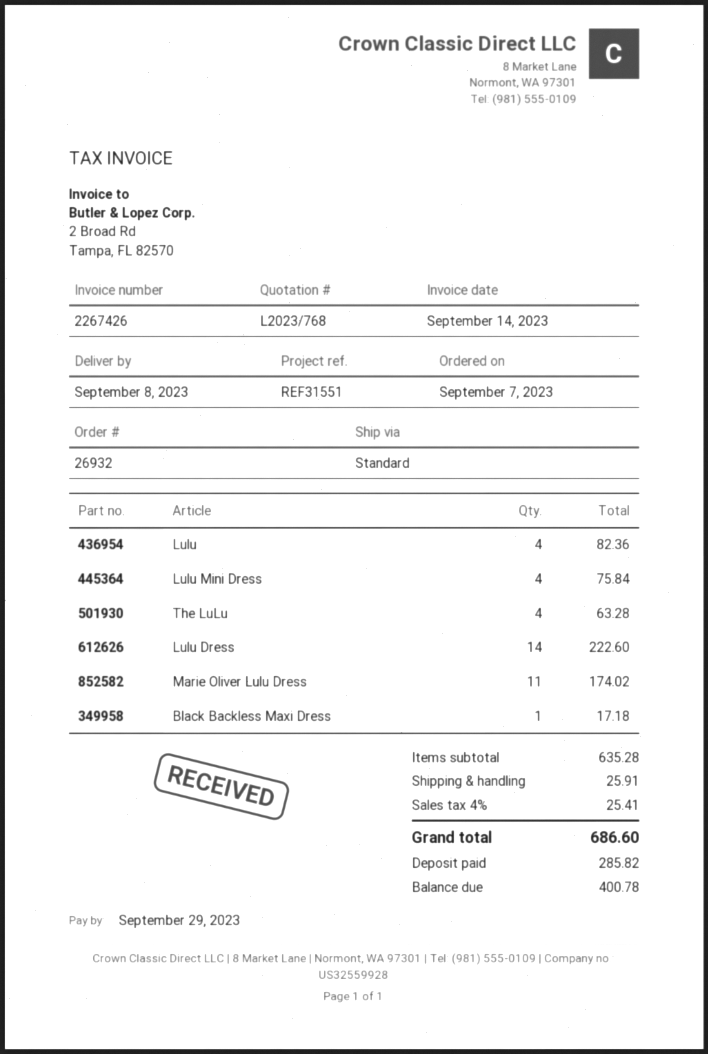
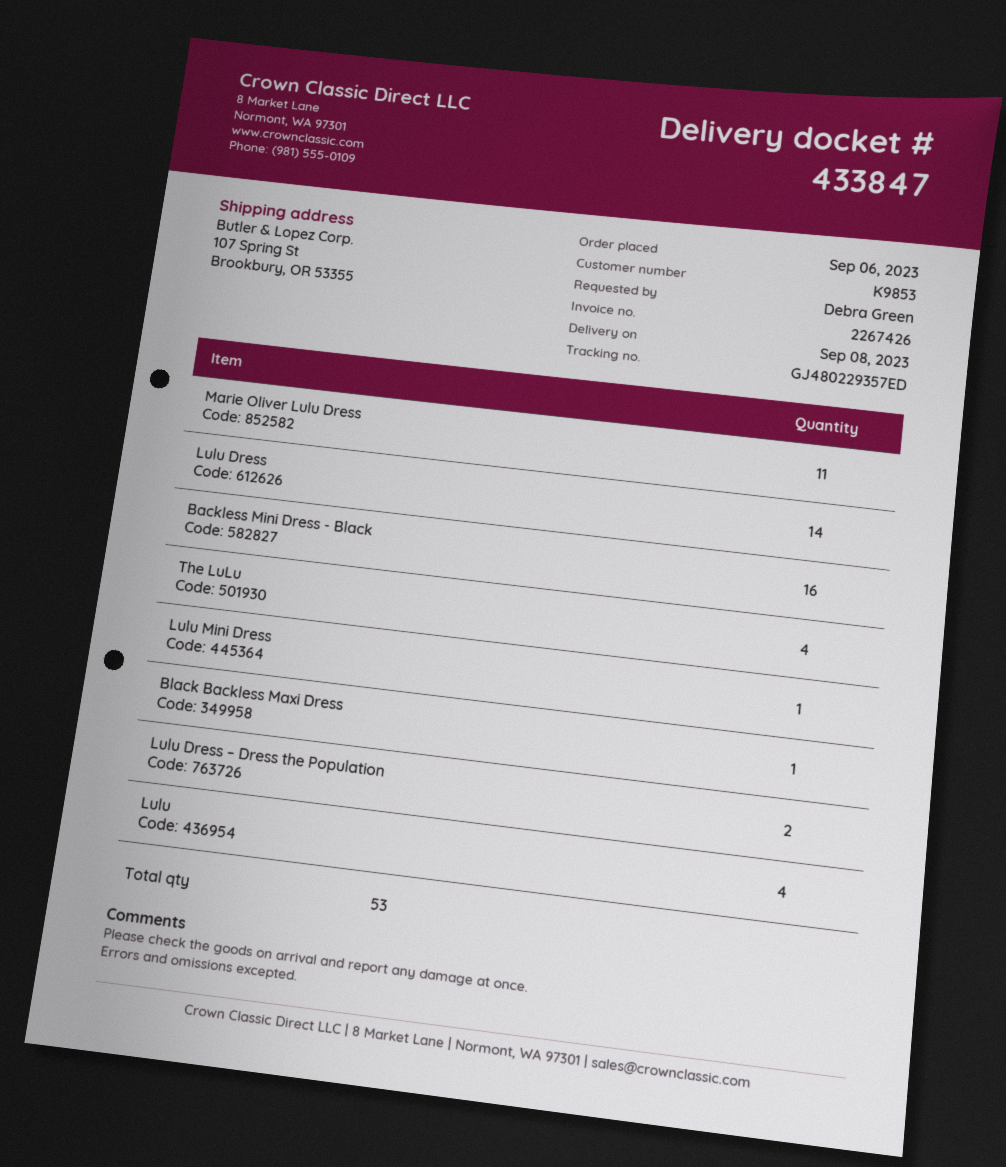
order date: 2023-09-07 -> 2023-09-06
Lulu Mini Dress: 4 -> 1
Backless Mini Dress - Black: none -> 16
Lulu Dress – Dress the Population: none -> 2

